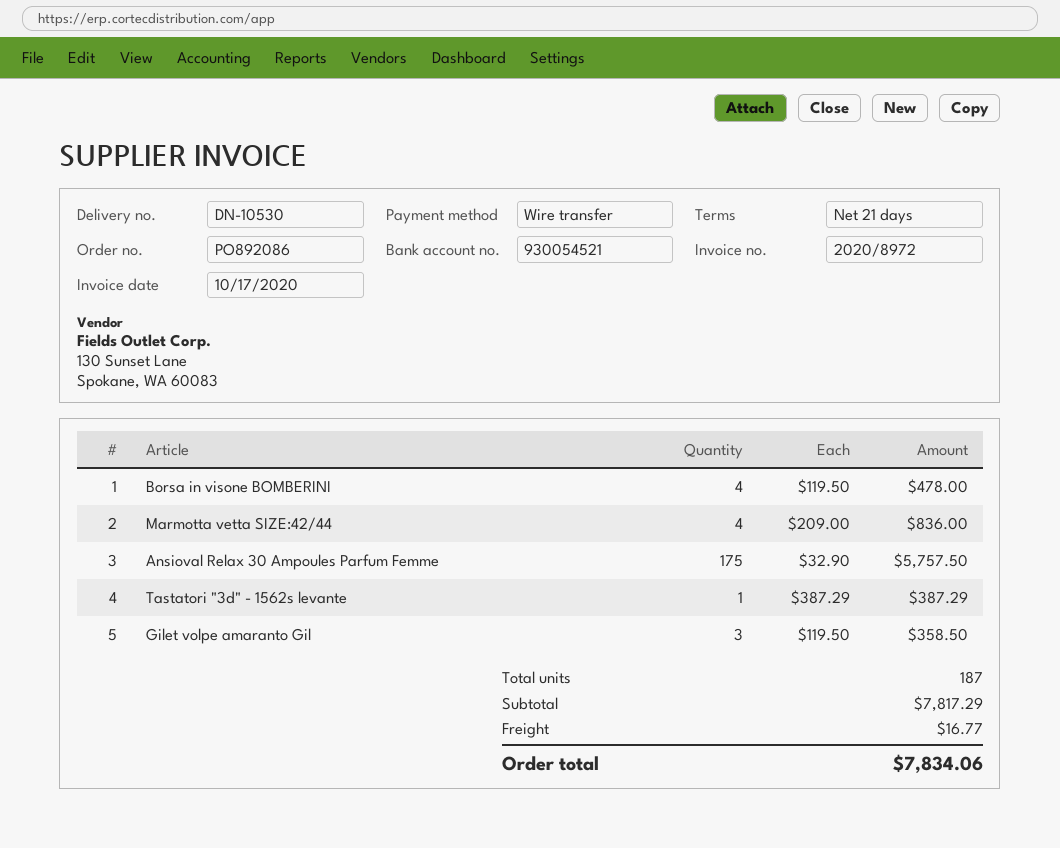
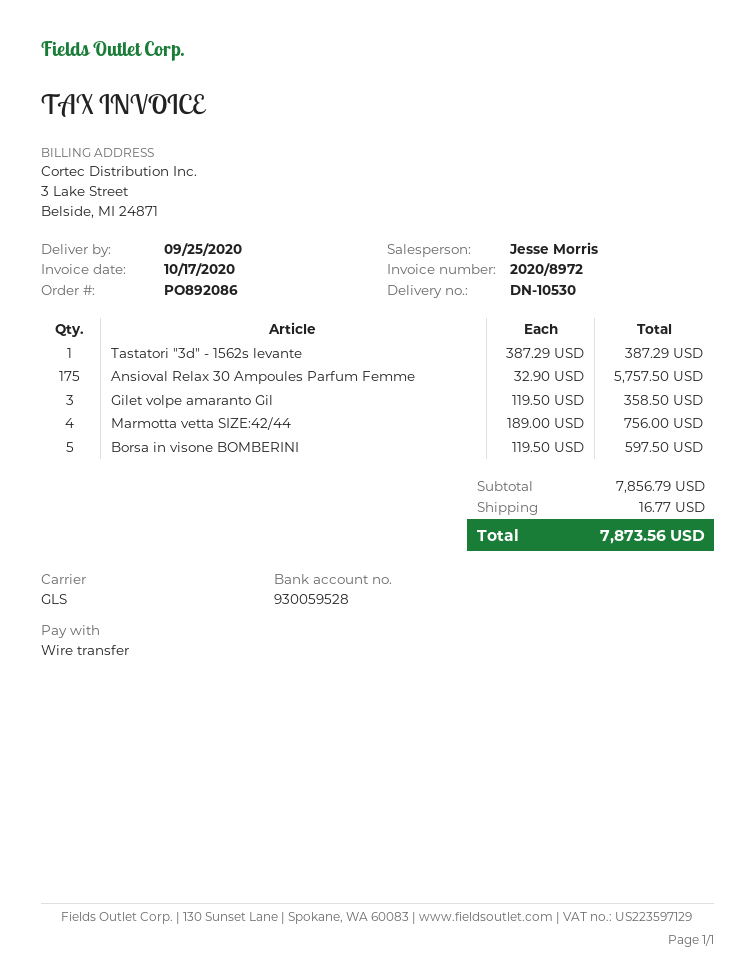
bank account: 930054521 -> 930059528
Borsa in visone BOMBERINI: 4 x 119.50 = 478.00 -> 5 x 119.50 = 597.50
Marmotta vetta SIZE:42/44: 4 x 209.00 = 836.00 -> 4 x 189.00 = 756.00
subtotal: 7817.29 -> 7856.79
total: 7834.06 -> 7873.56

